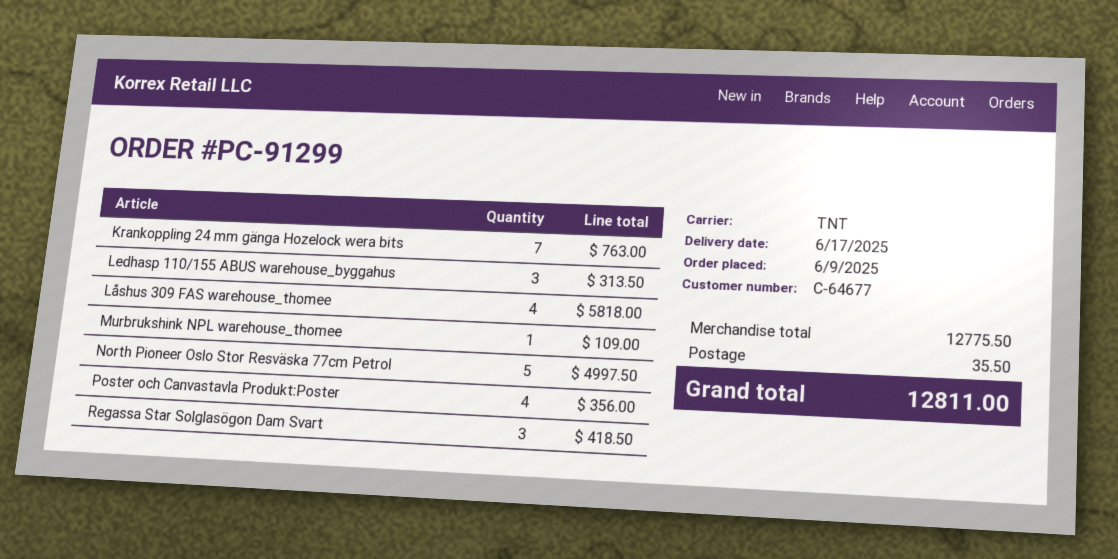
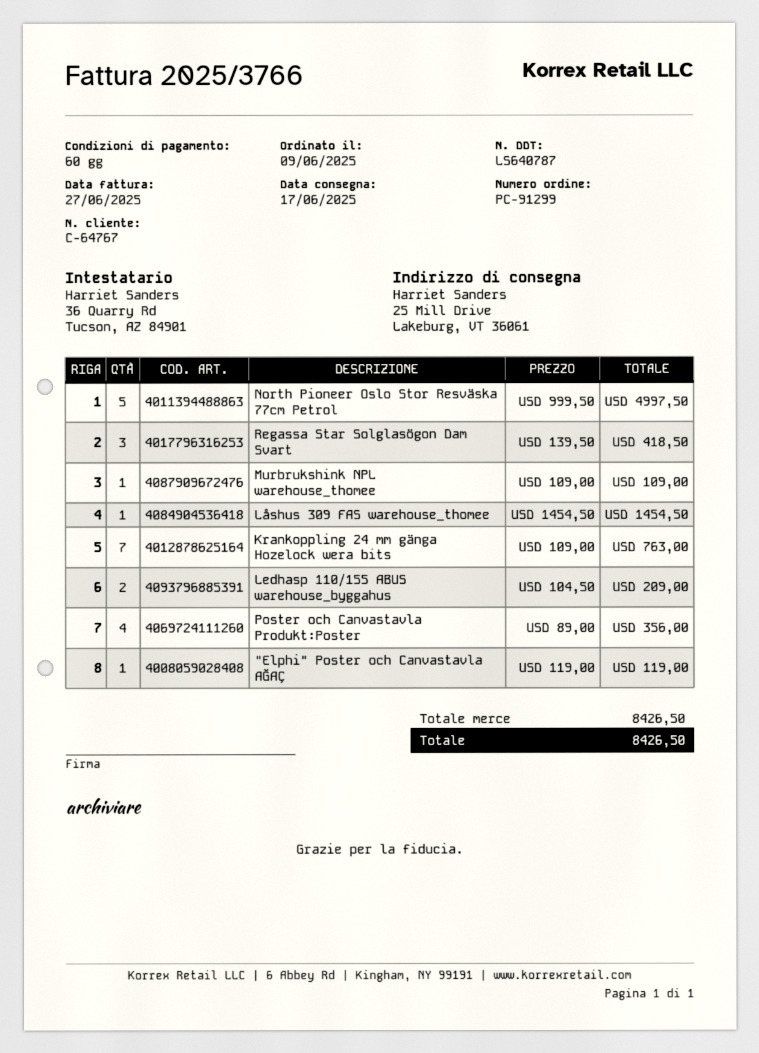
customer number: C-64677 -> C-64767
Ledhasp 110/155 ABUS warehouse_byggahus: 3 for 313.50 -> 2 for 209.00
Låshus 309 FAS warehouse_thomee: 4 for 5818.00 -> 1 for 1454.50
"Elphi" Poster och Canvastavla AĞAÇ: none -> 1 for 119.00
subtotal: 12775.50 -> 8426.50
shipping: 35.50 -> none
total: 12811.00 -> 8426.50

